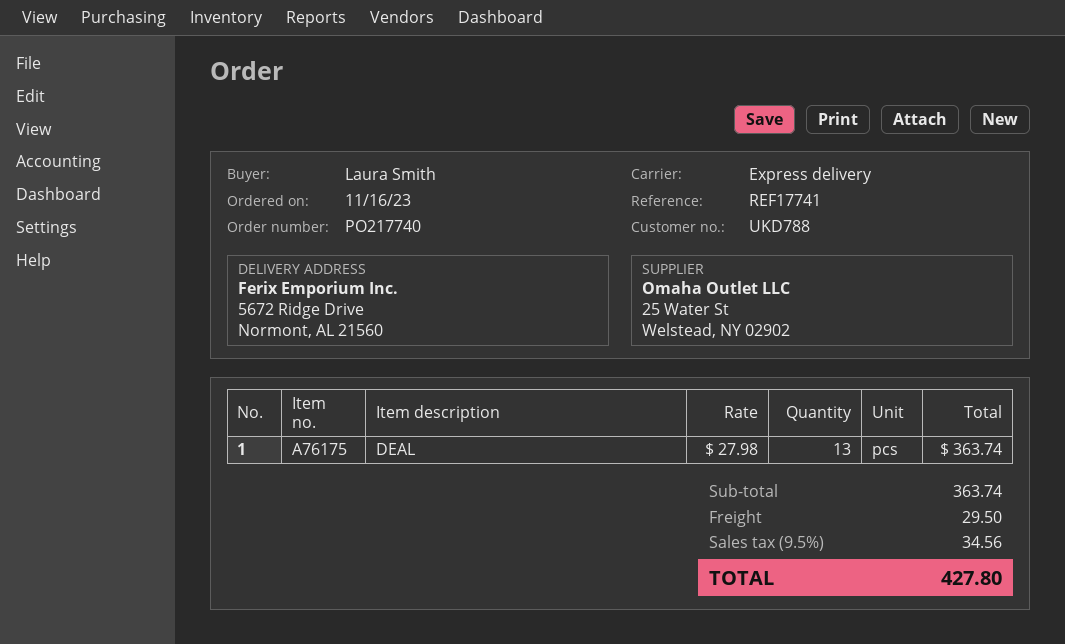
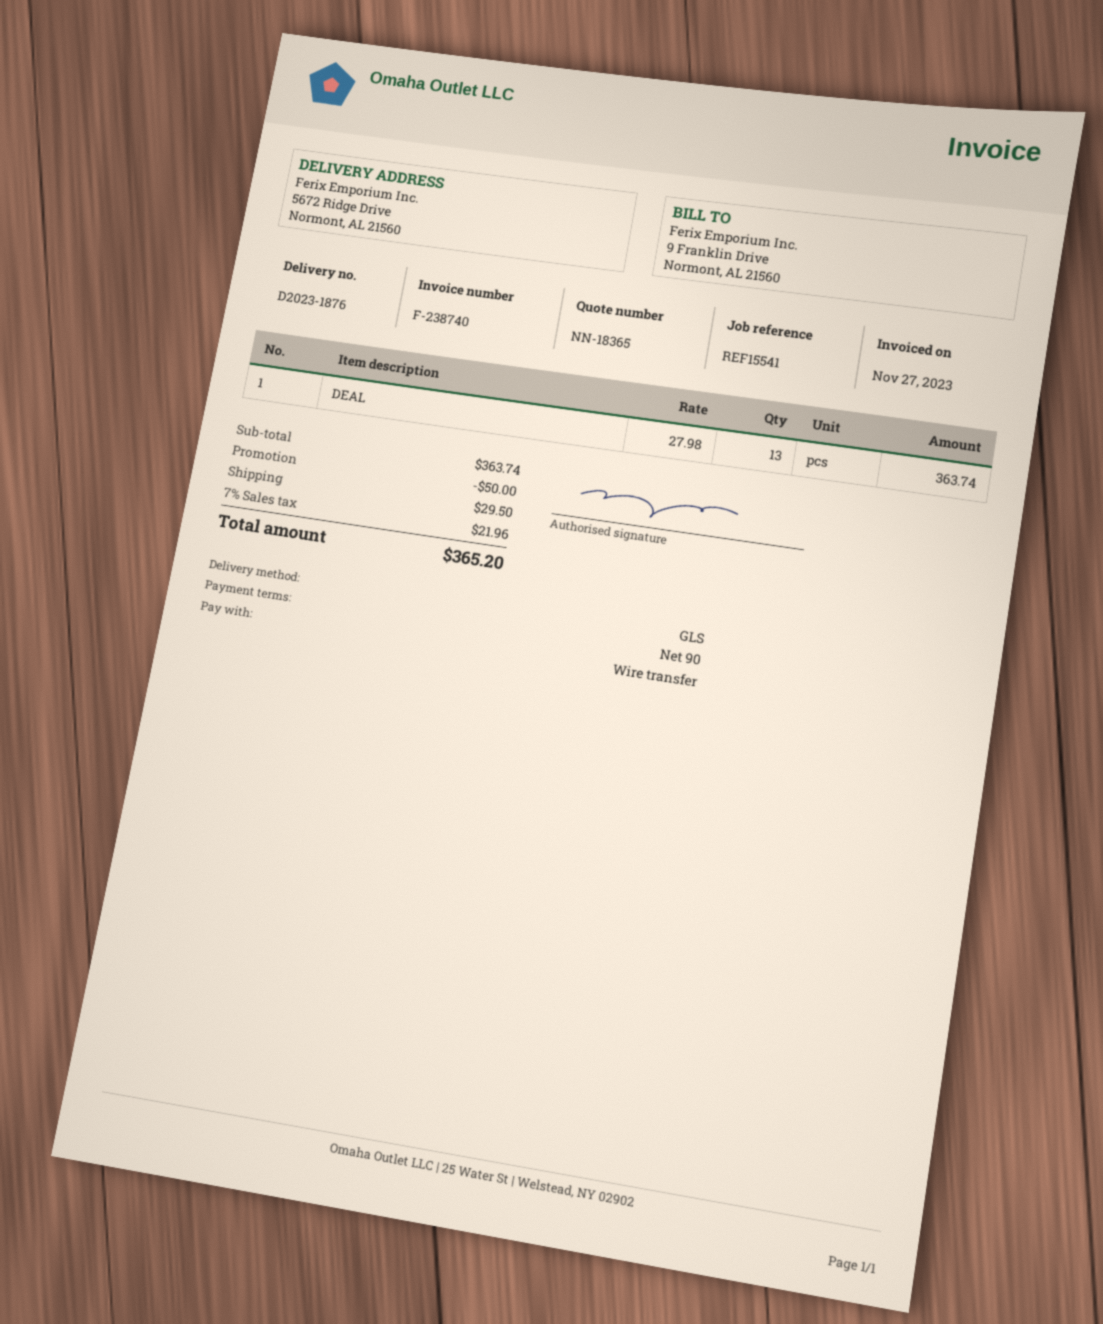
reference: REF17741 -> REF15541
shipping method: express -> GLS
discount: none -> 50.00
tax: 9.5% = 34.56 -> 7% = 21.96
total: 427.80 -> 365.20

